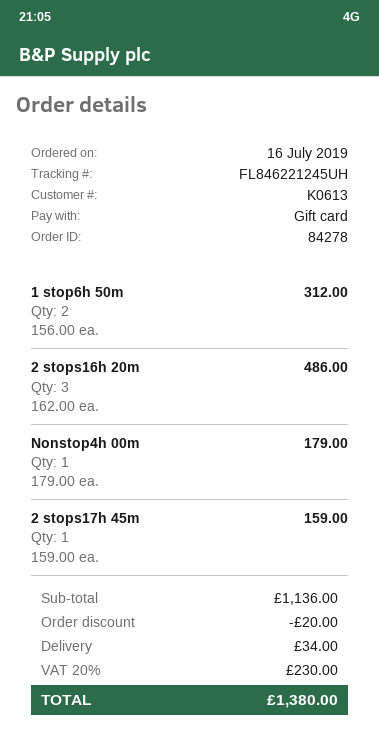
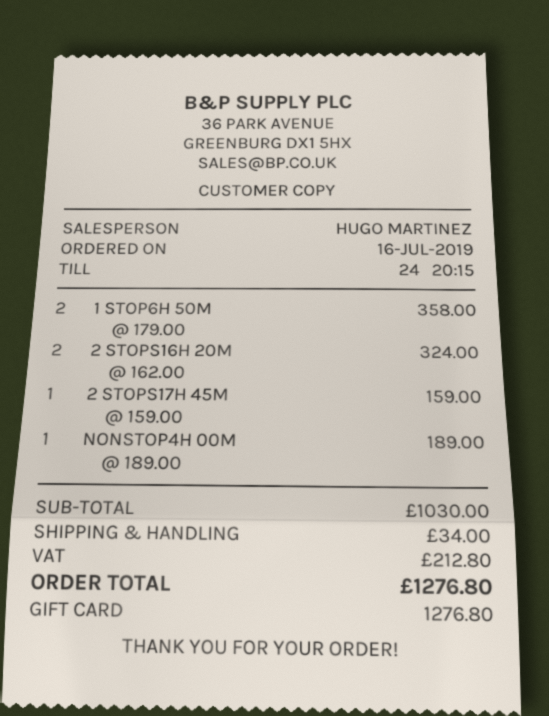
1 stop6h 50m: 2 x 156.00 = 312.00 -> 2 x 179.00 = 358.00
2 stops16h 20m: 3 x 162.00 = 486.00 -> 2 x 162.00 = 324.00
Nonstop4h 00m: 1 x 179.00 = 179.00 -> 1 x 189.00 = 189.00
subtotal: 1136.00 -> 1030.00
discount: 20.00 -> none
tax: 230.00 -> 212.80
total: 1380.00 -> 1276.80

